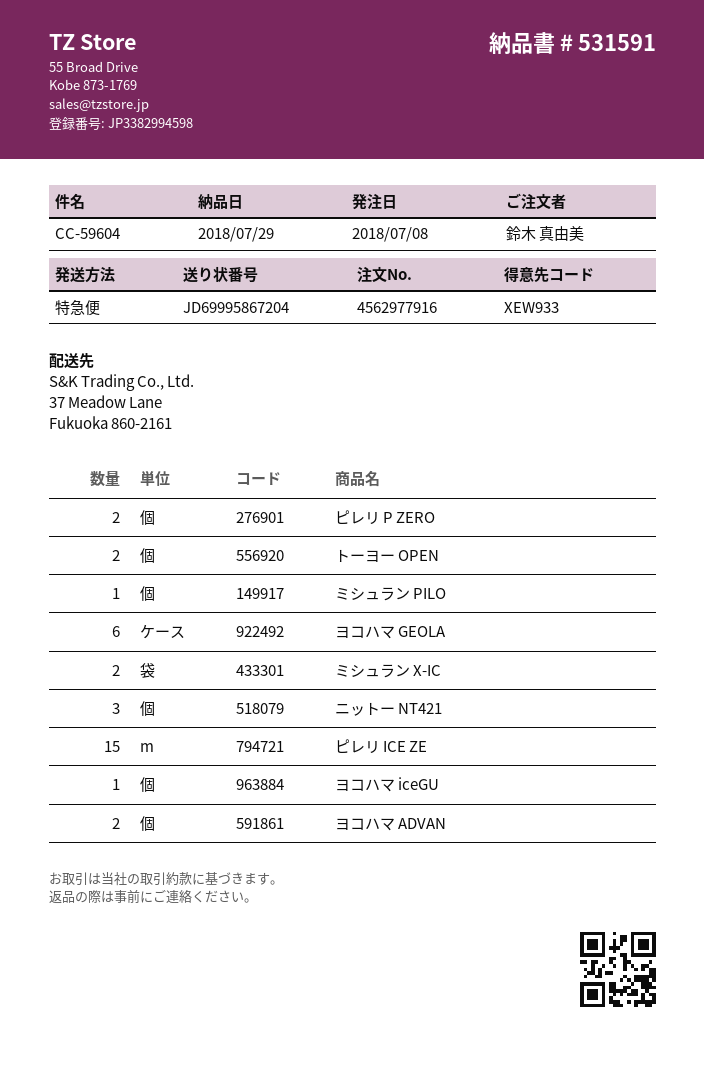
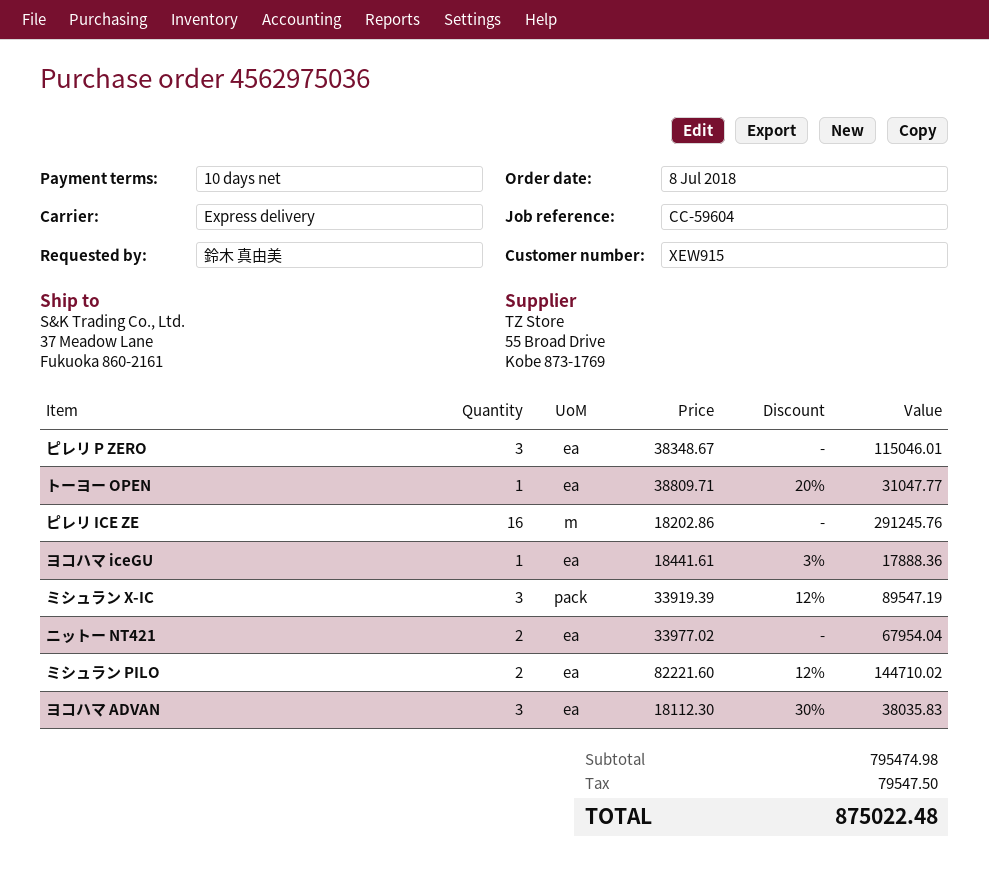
order number: 4562977916 -> 4562975036
customer number: XEW933 -> XEW915
ピレリ P ZERO: 2 -> 3
トーヨー OPEN: 2 -> 1
ミシュラン PILO: 1 -> 2
ヨコハマ GEOLA: 6 -> none
ミシュラン X-IC: 2 -> 3
ニットー NT421: 3 -> 2
ピレリ ICE ZE: 15 -> 16
ヨコハマ ADVAN: 2 -> 3

